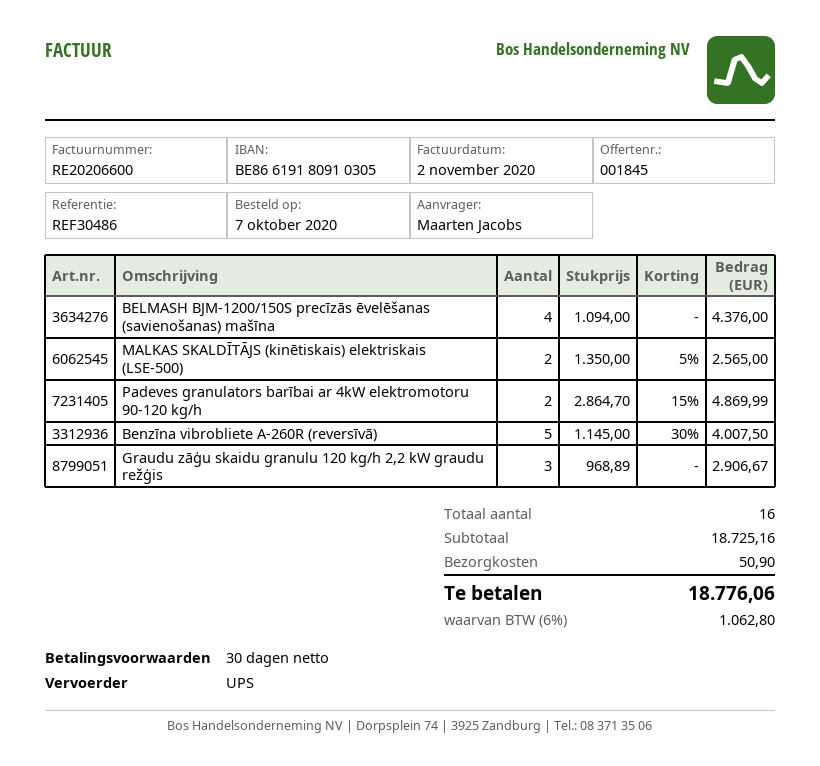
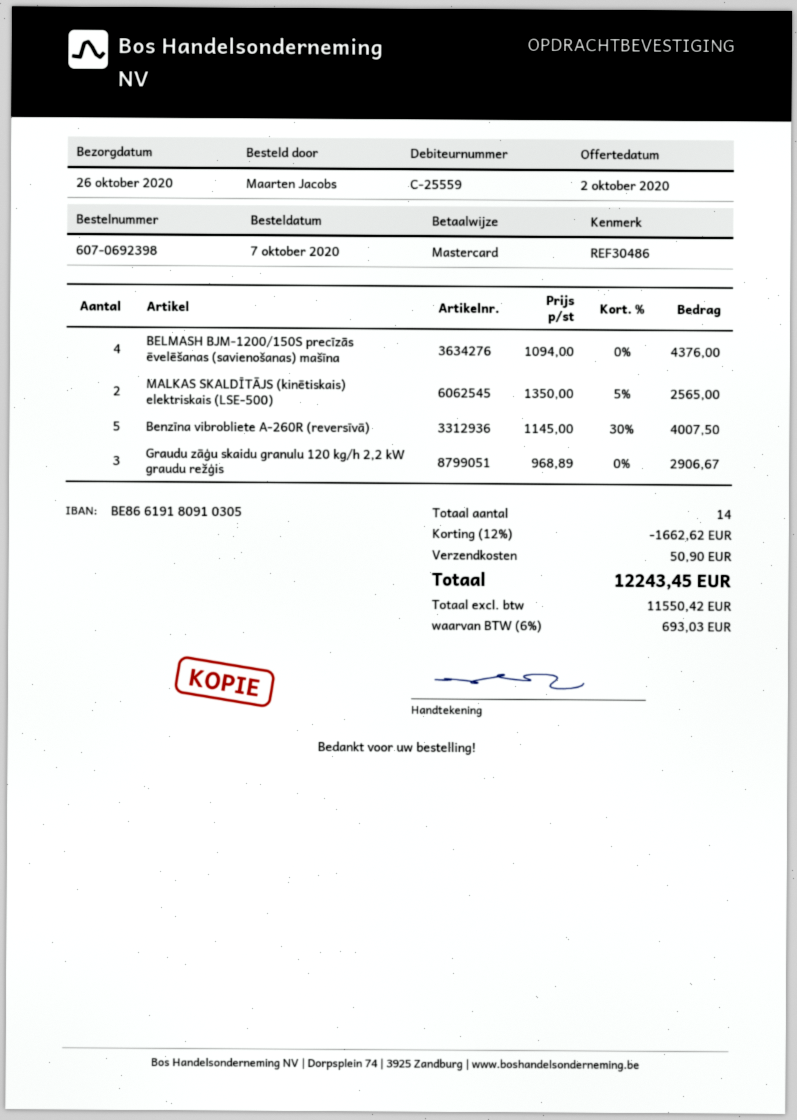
Padeves granulators barībai ar 4kW elektromotoru 90-120 kg/h: 2 x 2864.70 - 15% = 4869.99 -> none
total quantity: 16 -> 14
discount: none -> 12% = 1662.62
tax: 6% = 1062.80 -> 6% = 693.03
total: 18776.06 -> 12243.45

